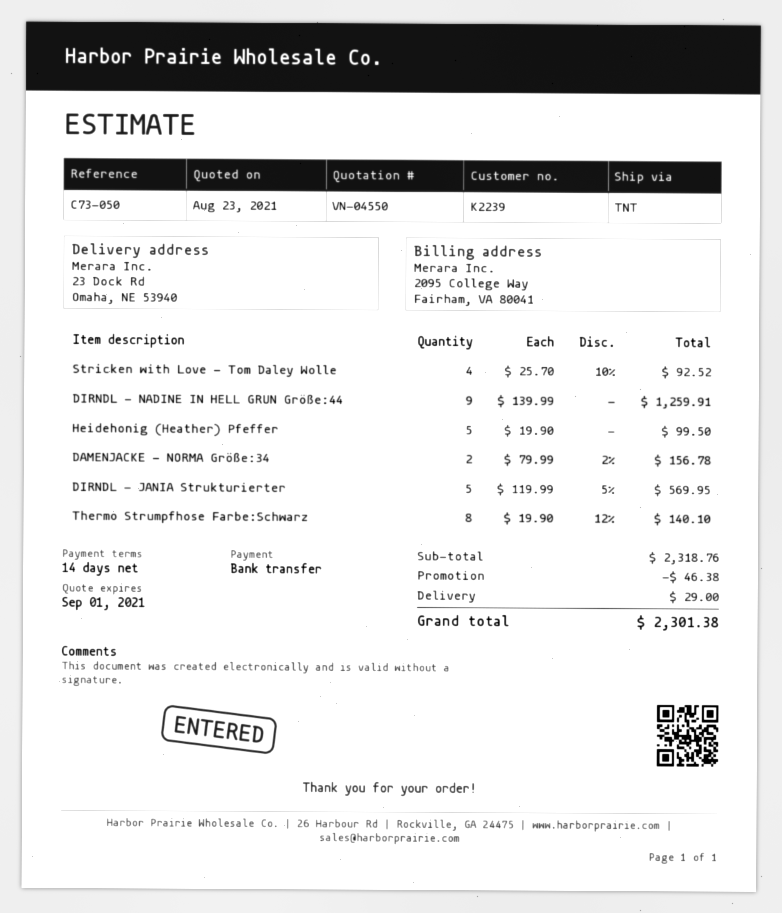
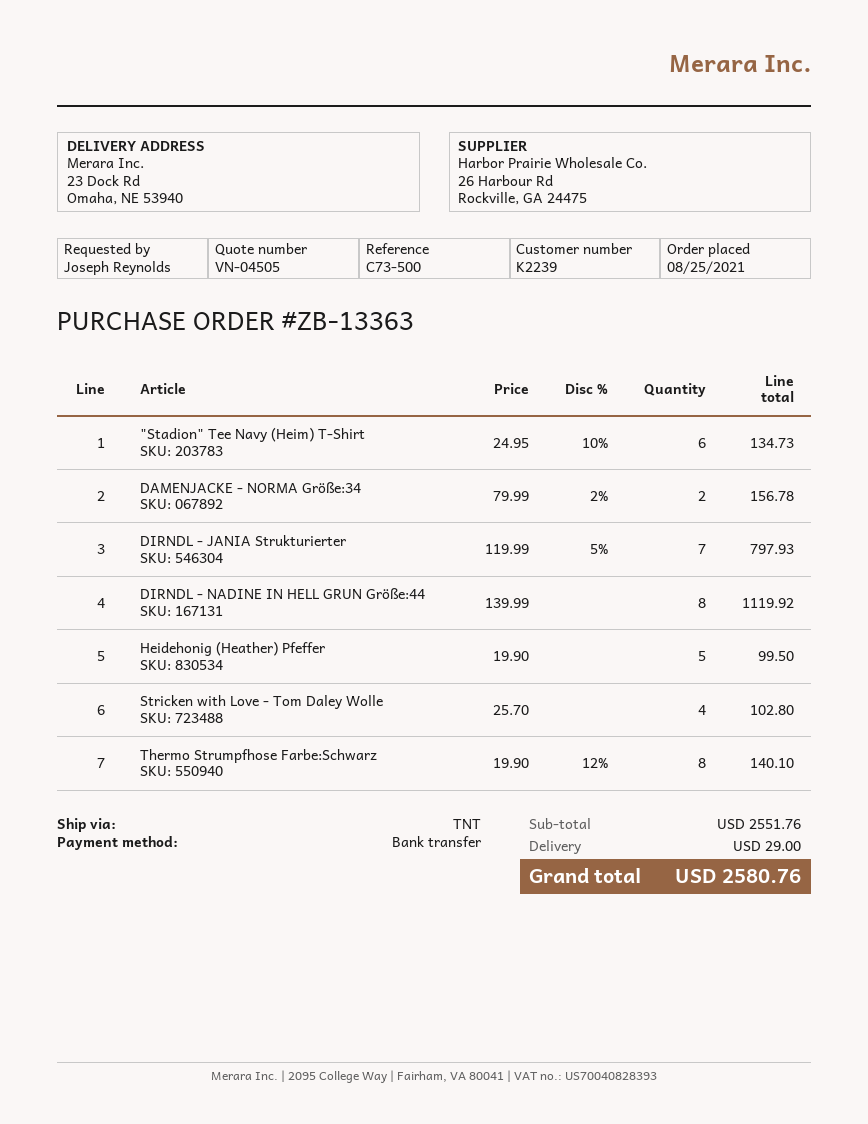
quote number: VN-04550 -> VN-04505
reference: C73-050 -> C73-500
Stricken with Love - Tom Daley Wolle: 4 x 25.70 - 10% = 92.52 -> 4 x 25.70 = 102.80
DIRNDL - NADINE IN HELL GRUN Größe:44: 9 x 139.99 = 1259.91 -> 8 x 139.99 = 1119.92
DIRNDL - JANIA Strukturierter: 5 x 119.99 - 5% = 569.95 -> 7 x 119.99 - 5% = 797.93
"Stadion" Tee Navy (Heim) T-Shirt: none -> 6 x 24.95 - 10% = 134.73
subtotal: 2318.76 -> 2551.76
discount: 46.38 -> none
total: 2301.38 -> 2580.76

